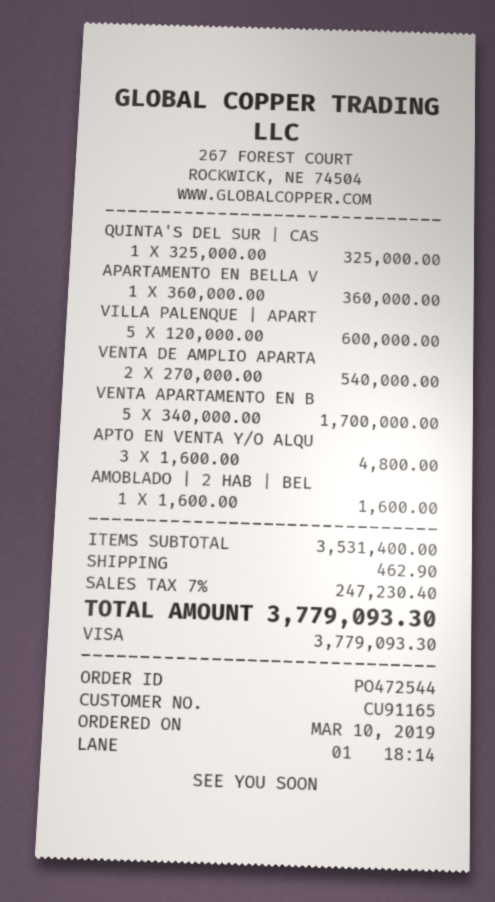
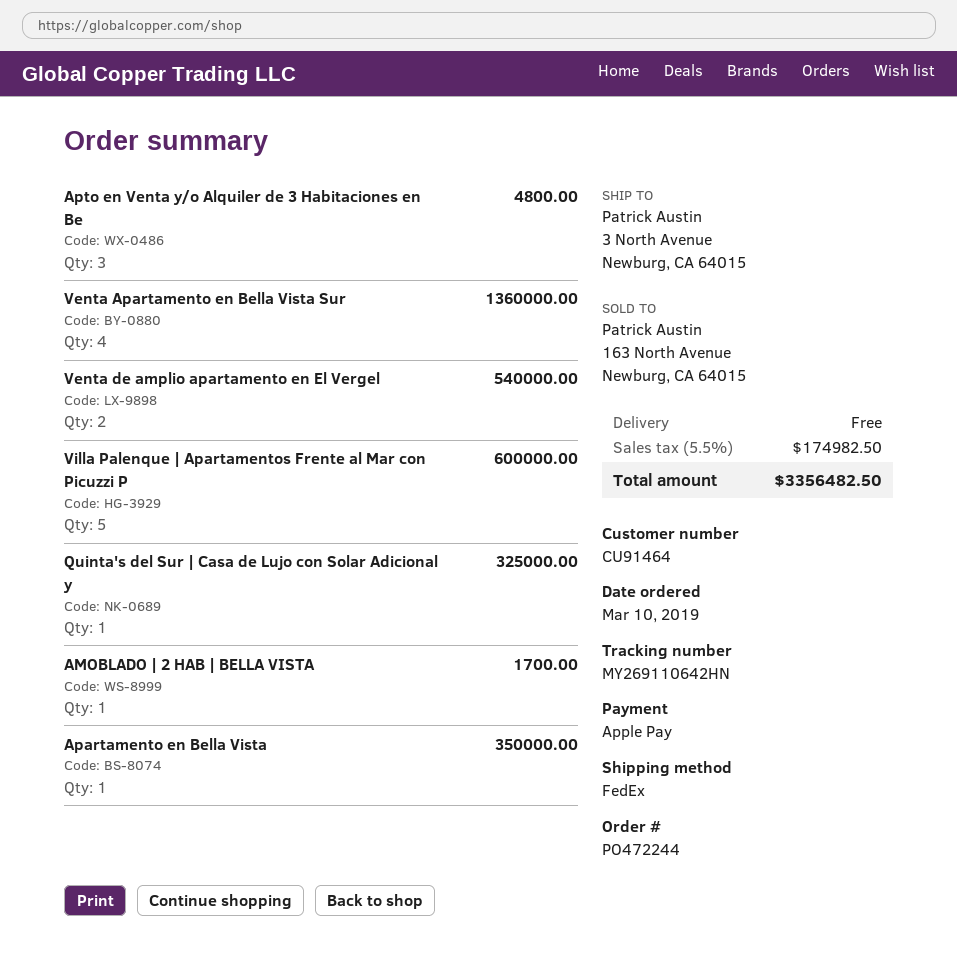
order number: PO472544 -> PO472244
customer number: CU91165 -> CU91464
payment method: Visa -> Apple Pay
APARTAMENTO EN BELLA V: 1 for 360000.00 -> 1 for 350000.00
VENTA APARTAMENTO EN B: 5 for 1700000.00 -> 4 for 1360000.00
AMOBLADO | 2 HAB | BEL: 1 for 1600.00 -> 1 for 1700.00
shipping: 462.90 -> 0.00
tax: 7% = 247230.40 -> 5.5% = 174982.50
total: 3779093.30 -> 3356482.50

